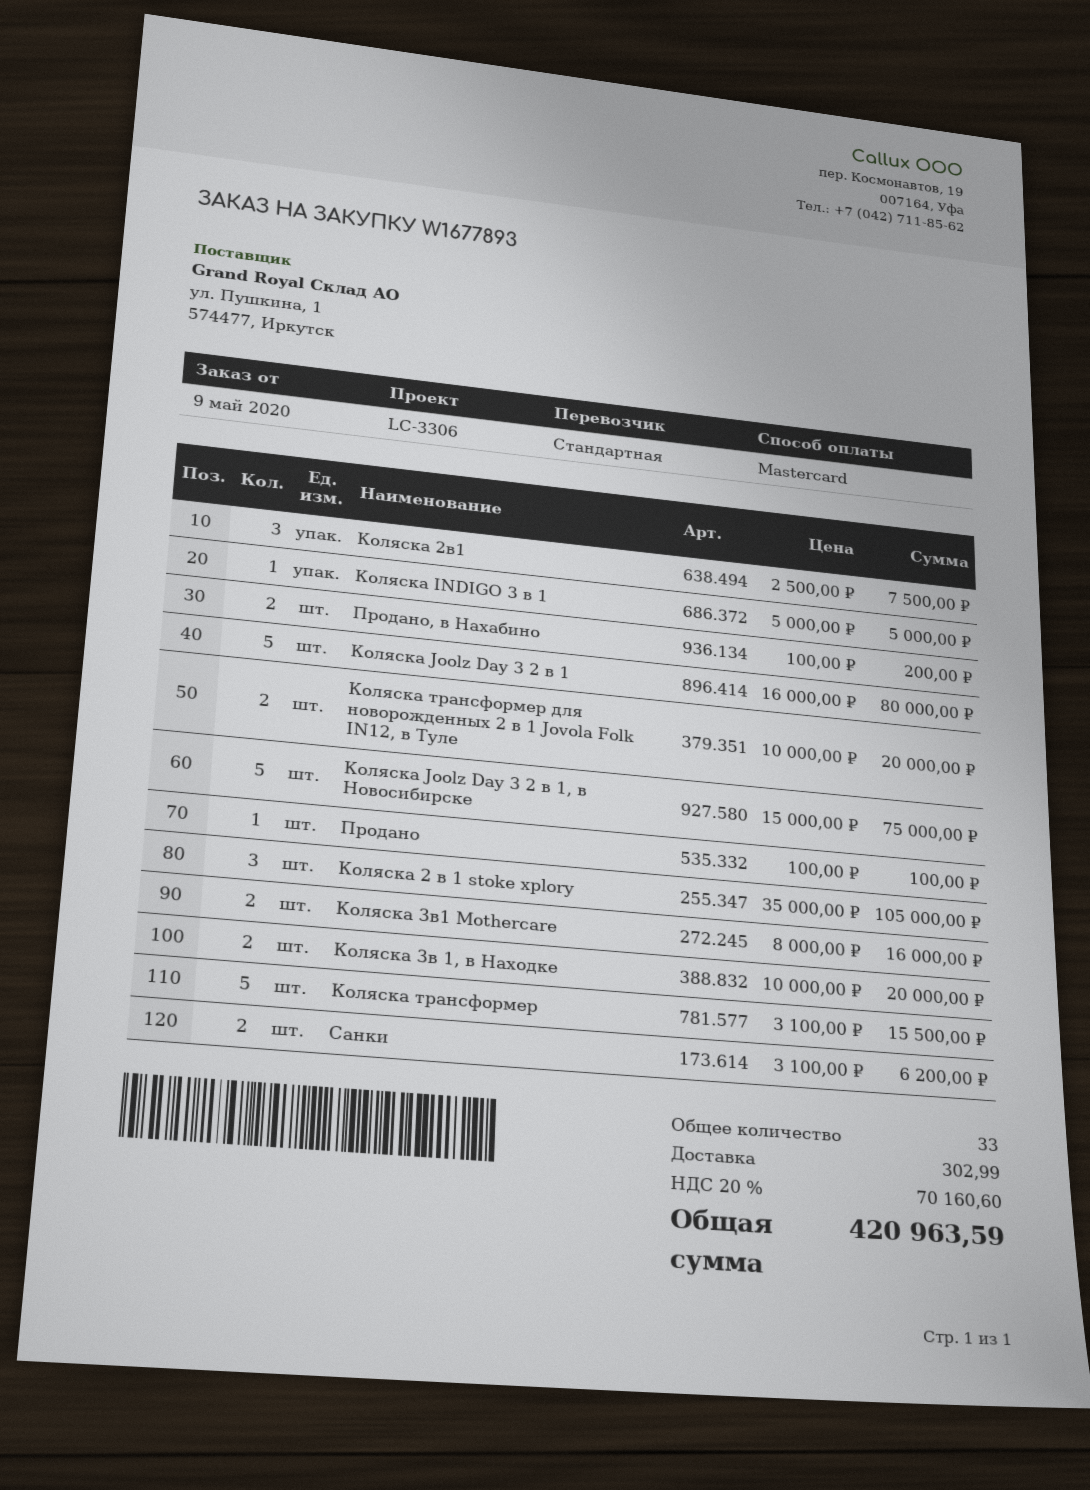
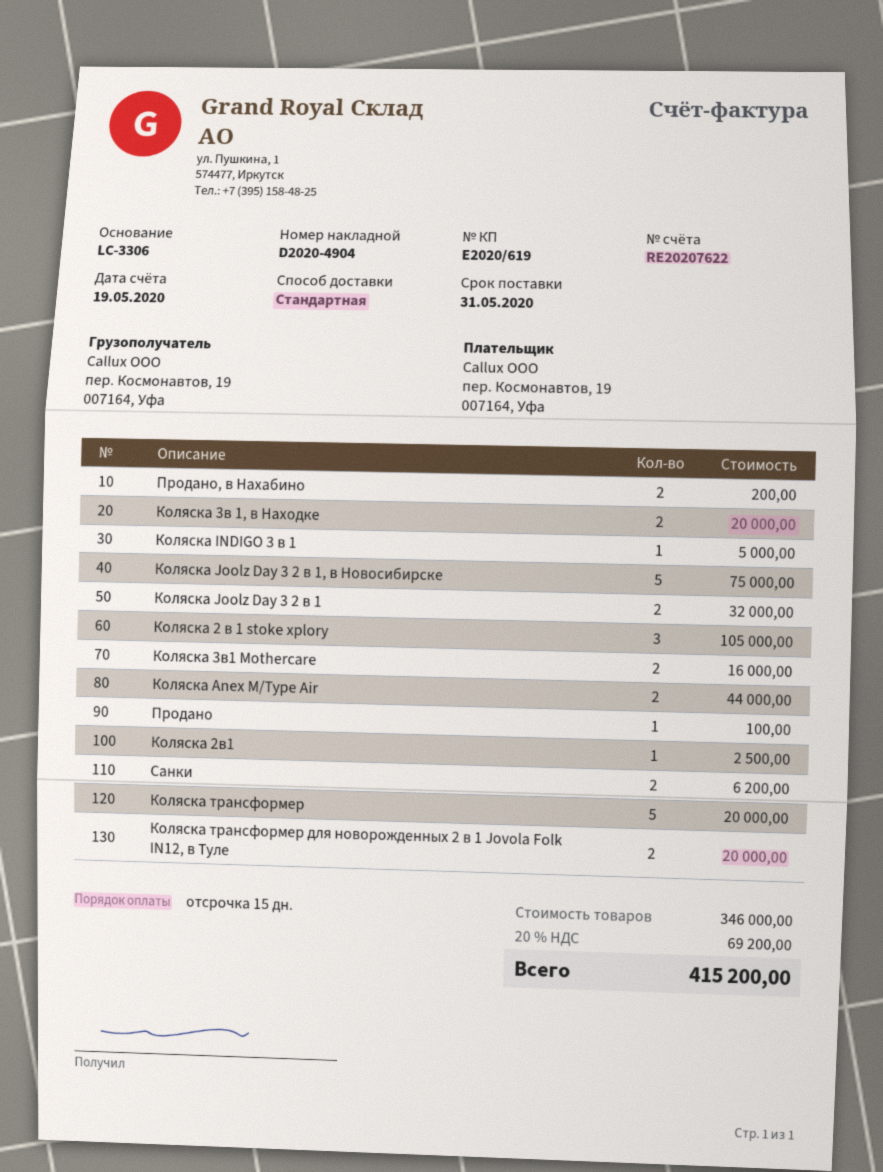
Коляска 2в1: 3 for 7500.00 -> 1 for 2500.00
Коляска Joolz Day 3 2 в 1: 5 for 80000.00 -> 2 for 32000.00
Коляска трансформер: 5 for 15500.00 -> 5 for 20000.00
Коляска Anex M/Type Air: none -> 2 for 44000.00
shipping: 302.99 -> none
tax: 20% = 70160.60 -> 20% = 69200.00
total: 420963.59 -> 415200.00

